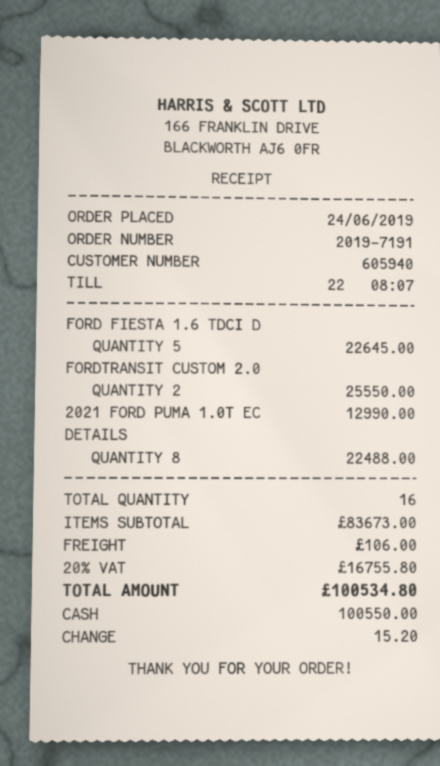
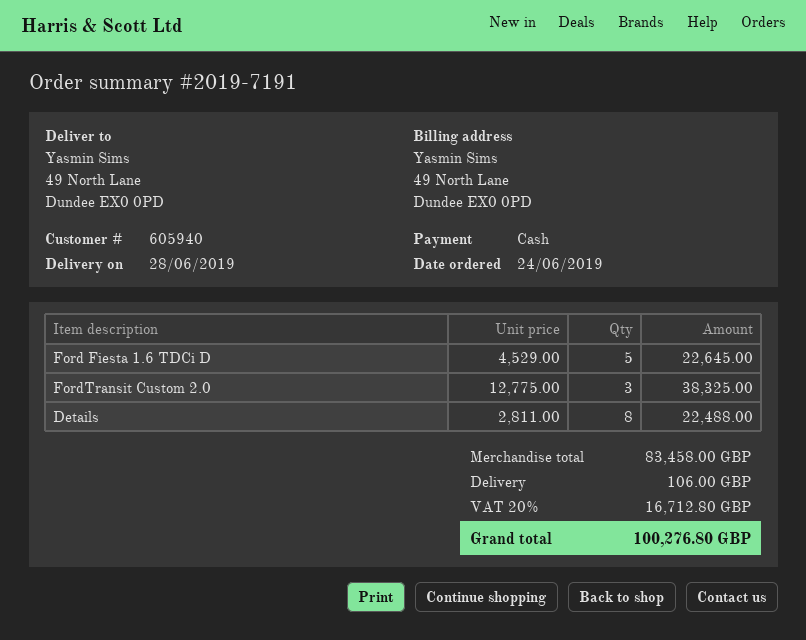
FORDTRANSIT CUSTOM 2.0: 2 for 25550.00 -> 3 for 38325.00
2021 FORD PUMA 1.0T EC: 1 for 12990.00 -> none
subtotal: 83673.00 -> 83458.00
tax: 20% = 16755.80 -> 20% = 16712.80
total: 100534.80 -> 100276.80

